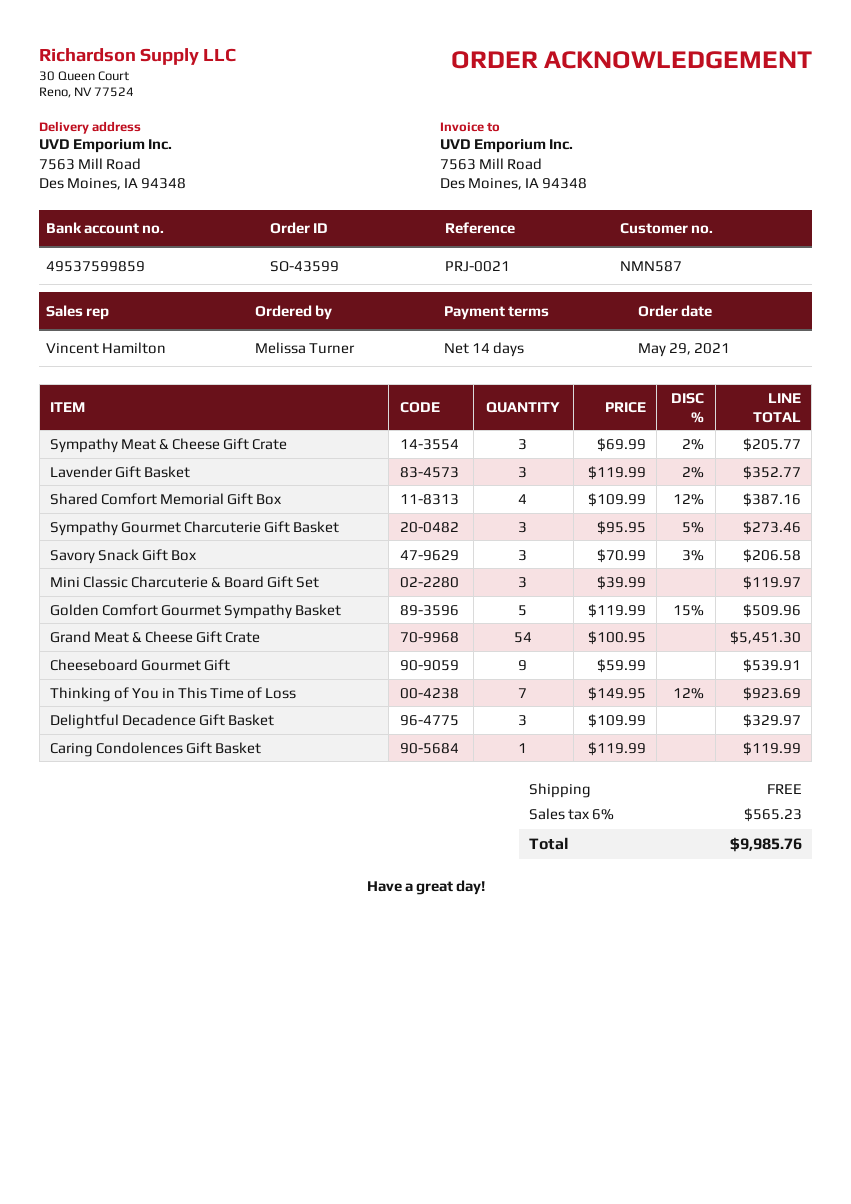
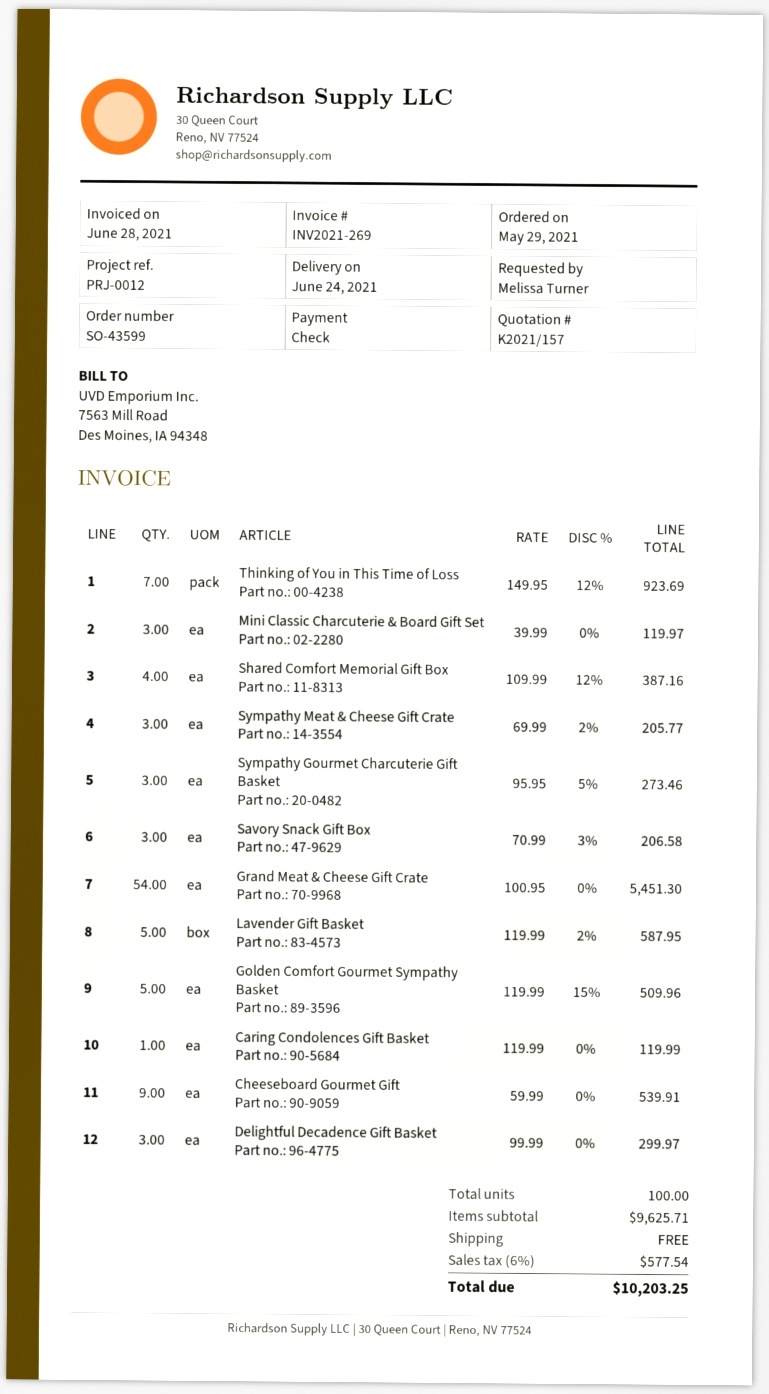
reference: PRJ-0021 -> PRJ-0012
Lavender Gift Basket: 3 x 119.99 - 2% = 352.77 -> 5 x 119.99 - 2% = 587.95
Delightful Decadence Gift Basket: 3 x 109.99 = 329.97 -> 3 x 99.99 = 299.97
tax: 6% = 565.23 -> 6% = 577.54
total: 9985.76 -> 10203.25

